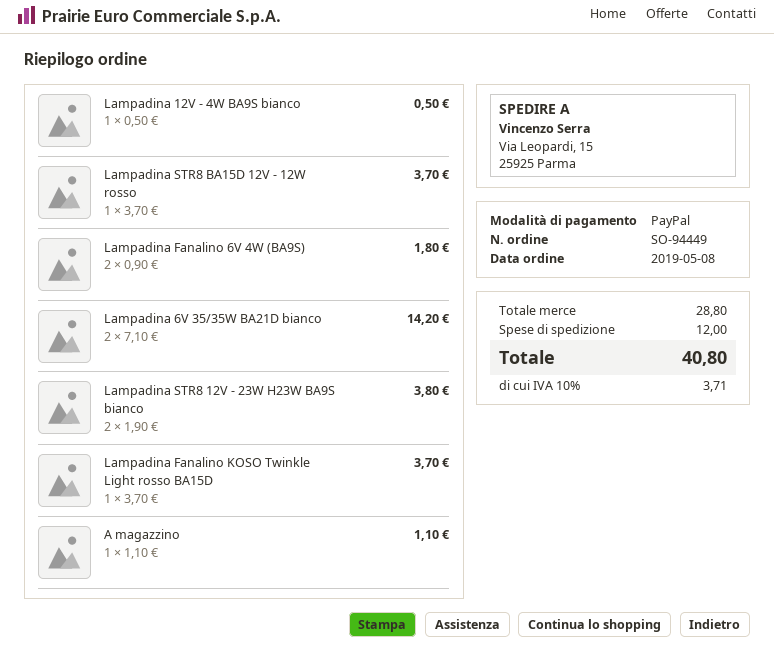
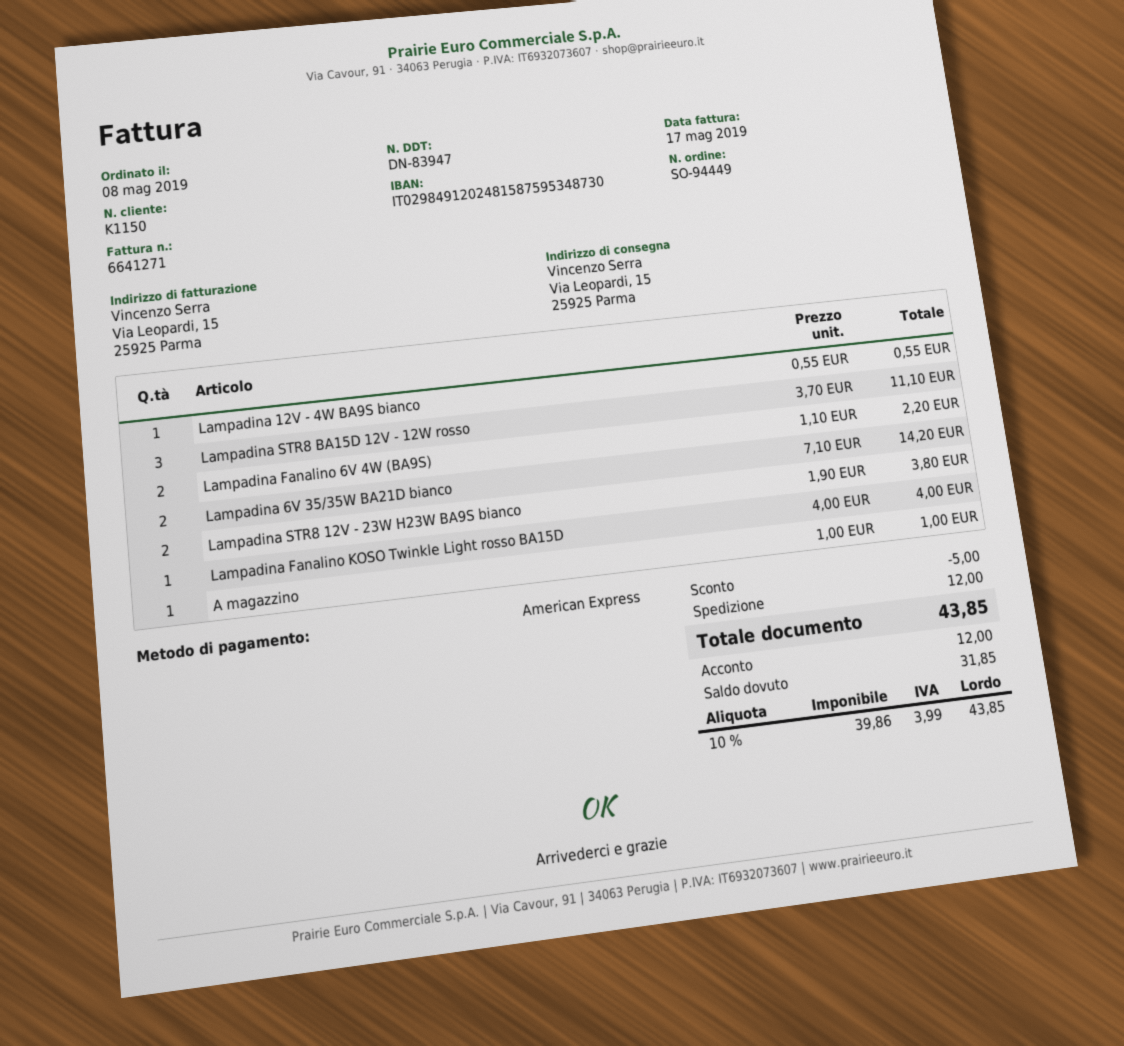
payment method: PayPal -> American Express
Lampadina 12V - 4W BA9S bianco: 1 x 0.50 = 0.50 -> 1 x 0.55 = 0.55
Lampadina STR8 BA15D 12V - 12W rosso: 1 x 3.70 = 3.70 -> 3 x 3.70 = 11.10
Lampadina Fanalino 6V 4W (BA9S): 2 x 0.90 = 1.80 -> 2 x 1.10 = 2.20
Lampadina Fanalino KOSO Twinkle Light rosso BA15D: 1 x 3.70 = 3.70 -> 1 x 4.00 = 4.00
A magazzino: 1 x 1.10 = 1.10 -> 1 x 1.00 = 1.00
discount: none -> 5.00
tax: 10% = 3.71 -> 10% = 3.99
total: 40.80 -> 43.85

